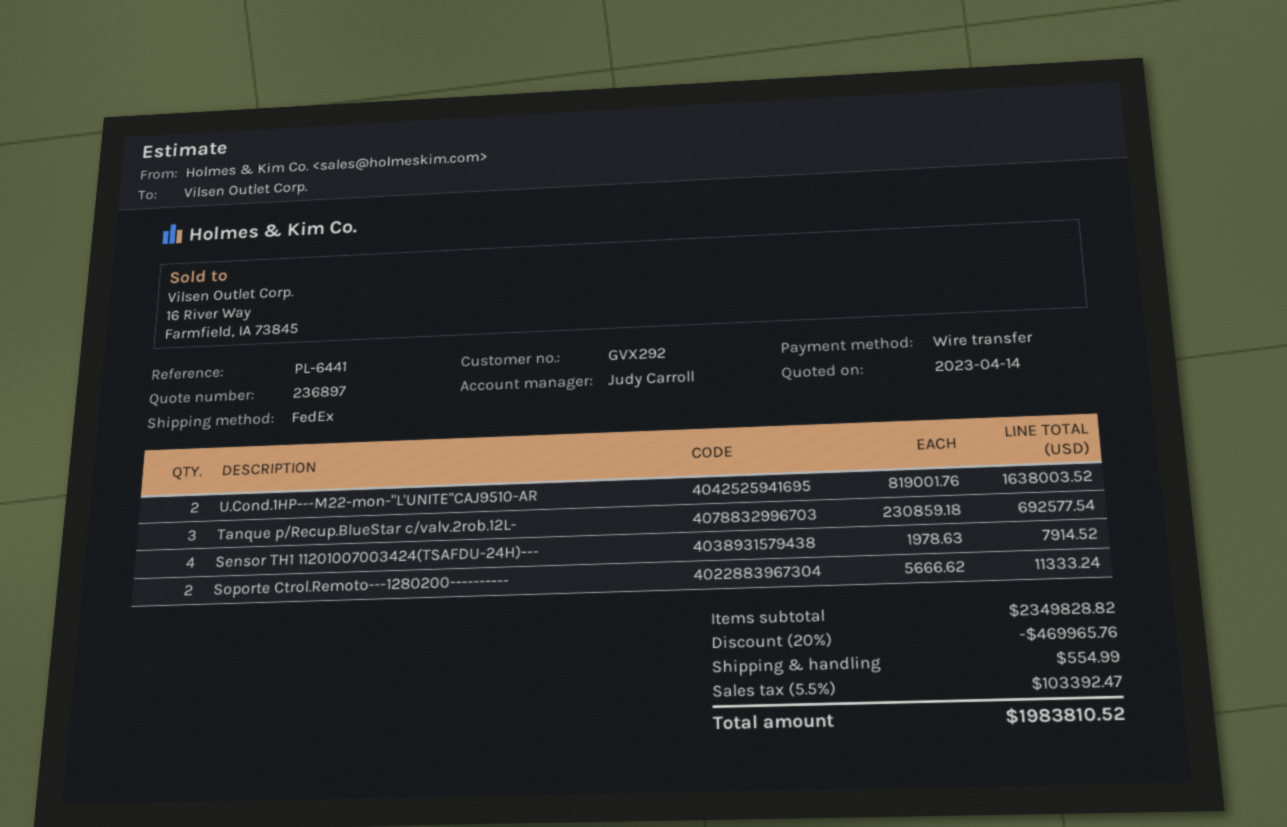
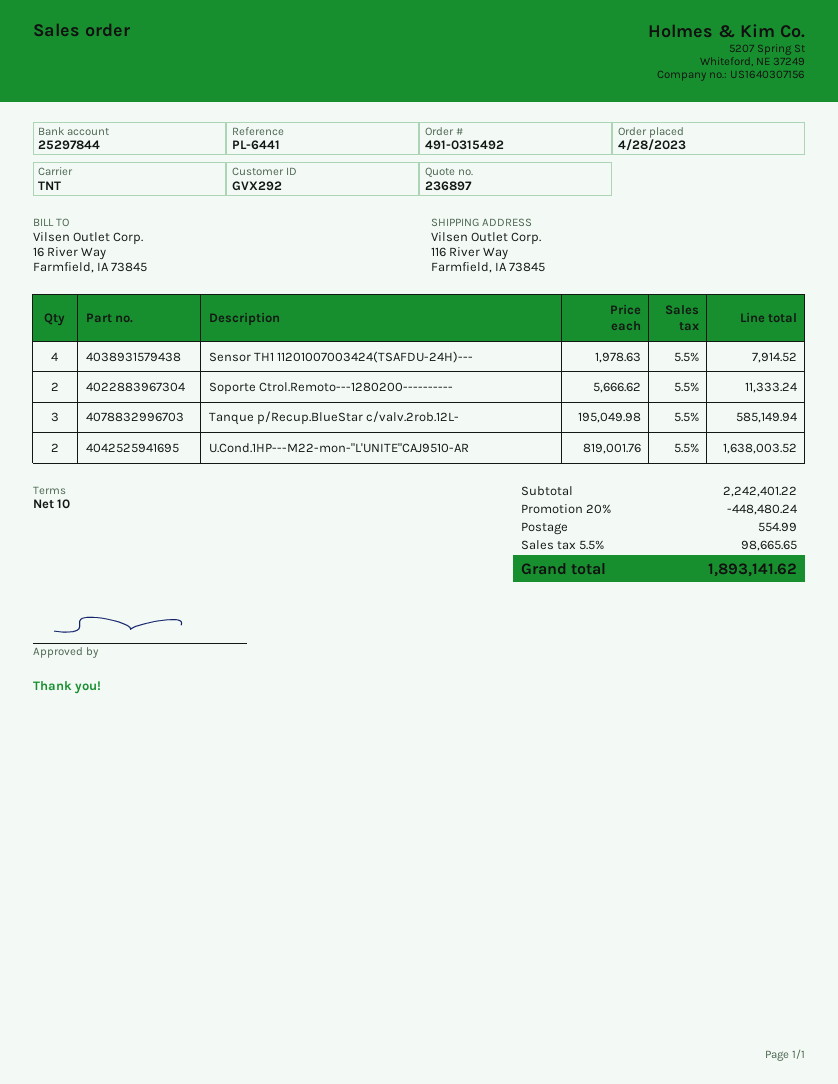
shipping method: FedEx -> TNT
Tanque p/Recup.BlueStar c/valv.2rob.12L-: 3 x 230859.18 = 692577.54 -> 3 x 195049.98 = 585149.94
subtotal: 2349828.82 -> 2242401.22
discount: 20% = 469965.76 -> 20% = 448480.24
tax: 5.5% = 103392.47 -> 5.5% = 98665.65
total: 1983810.52 -> 1893141.62

